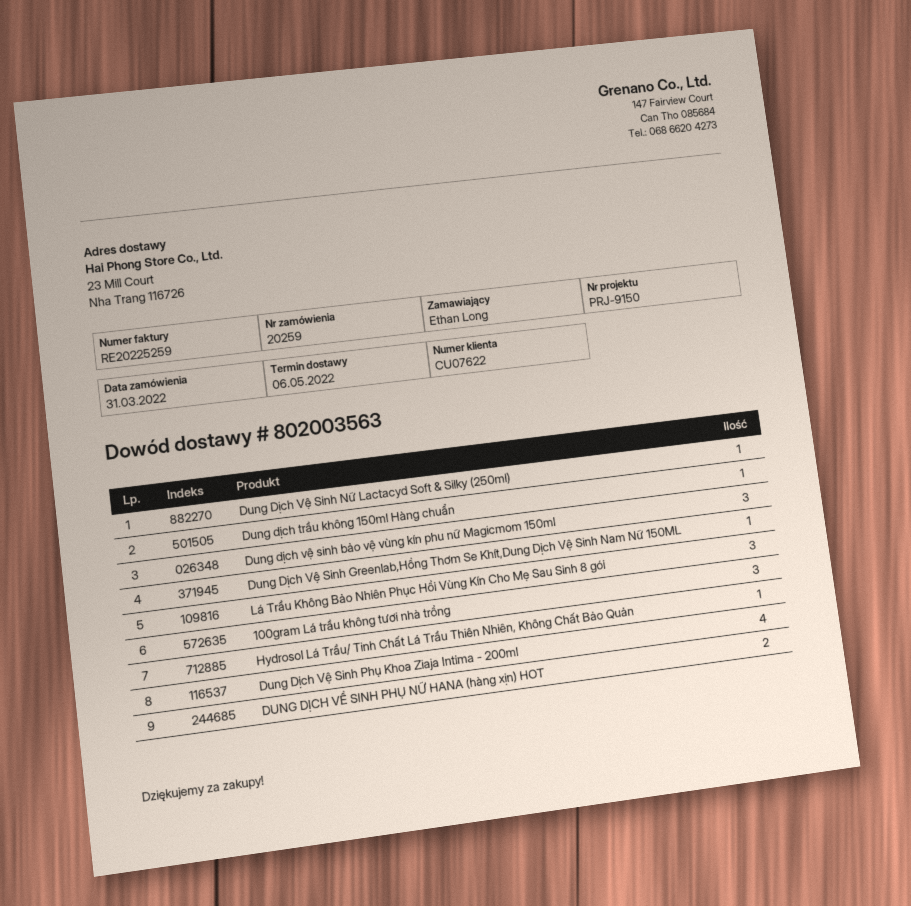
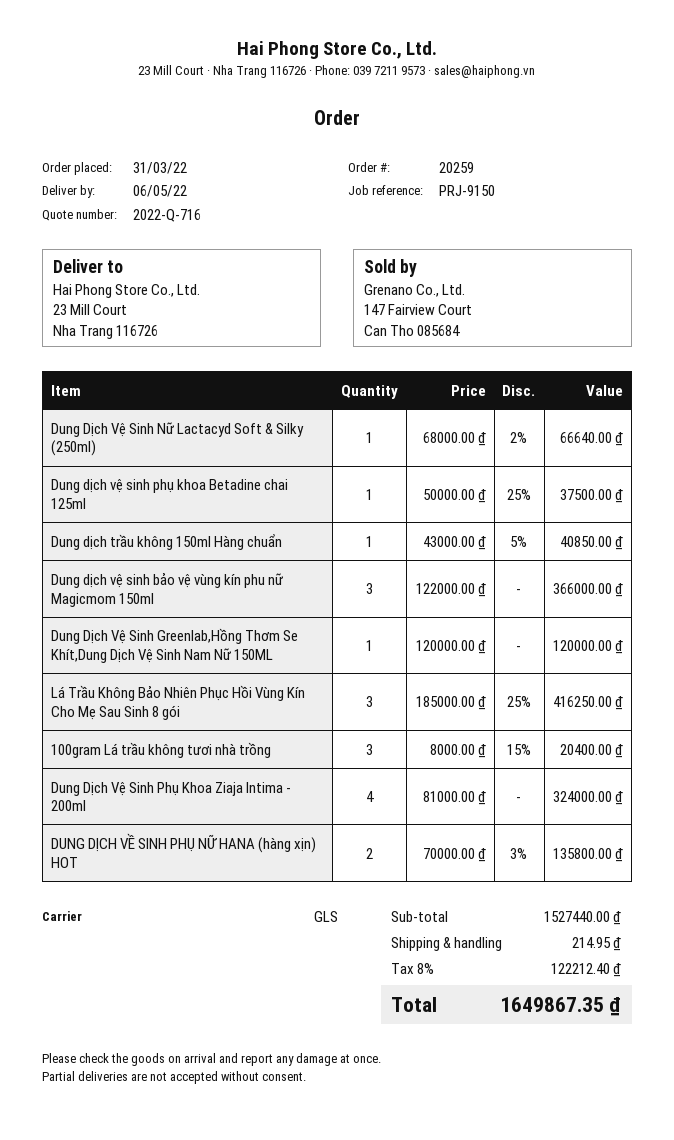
Hydrosol Lá Trầu/ Tinh Chất Lá Trầu Thiên Nhiên, Không Chất Bảo Quản: 1 -> none
Dung dịch vệ sinh phụ khoa Betadine chai 125ml: none -> 1

